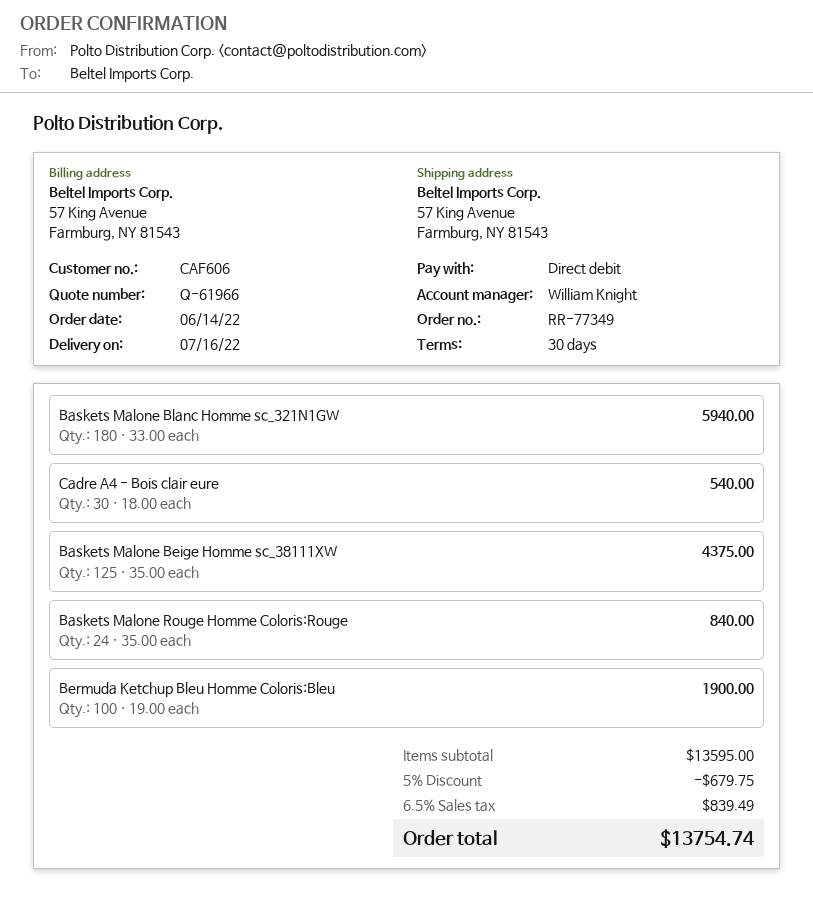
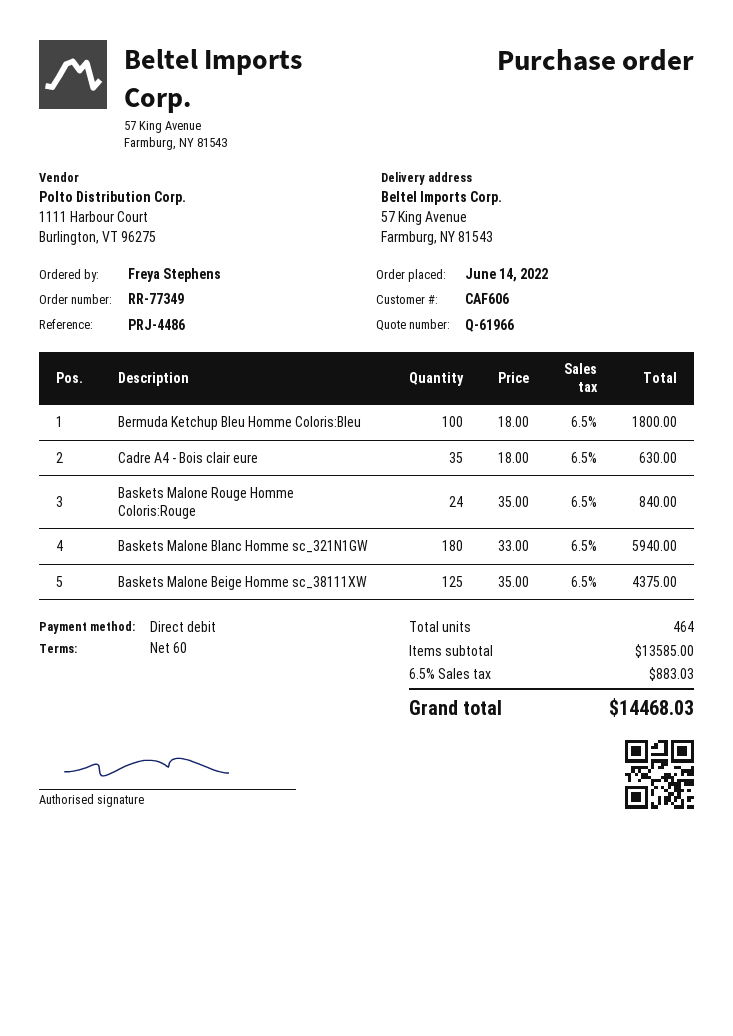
payment terms: 30 days -> 60 days
Cadre A4 - Bois clair eure: 30 x 18.00 = 540.00 -> 35 x 18.00 = 630.00
Bermuda Ketchup Bleu Homme Coloris:Bleu: 100 x 19.00 = 1900.00 -> 100 x 18.00 = 1800.00
subtotal: 13595.00 -> 13585.00
discount: 5% = 679.75 -> none
tax: 6.5% = 839.49 -> 6.5% = 883.03
total: 13754.74 -> 14468.03

